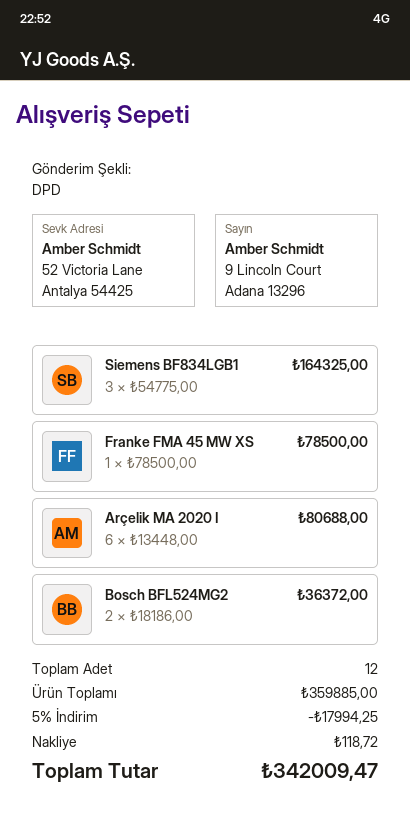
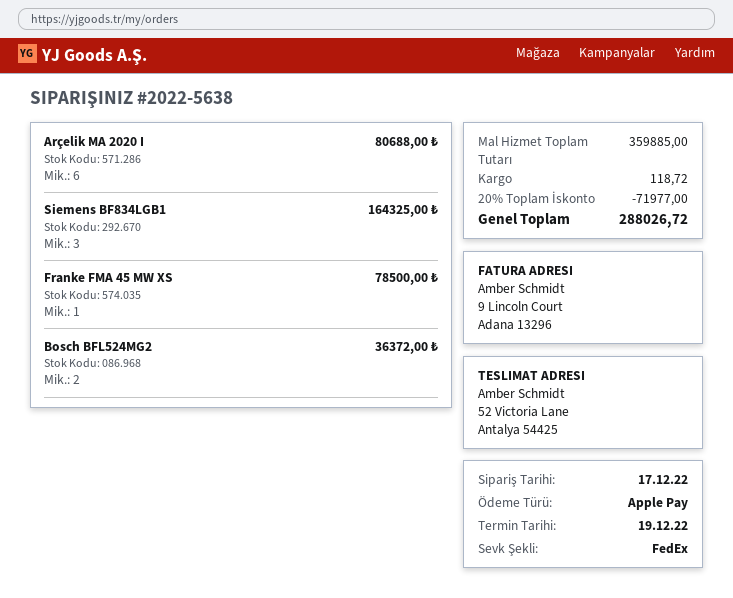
shipping method: DPD -> FedEx
discount: 5% = 17994.25 -> 20% = 71977.00
total: 342009.47 -> 288026.72

